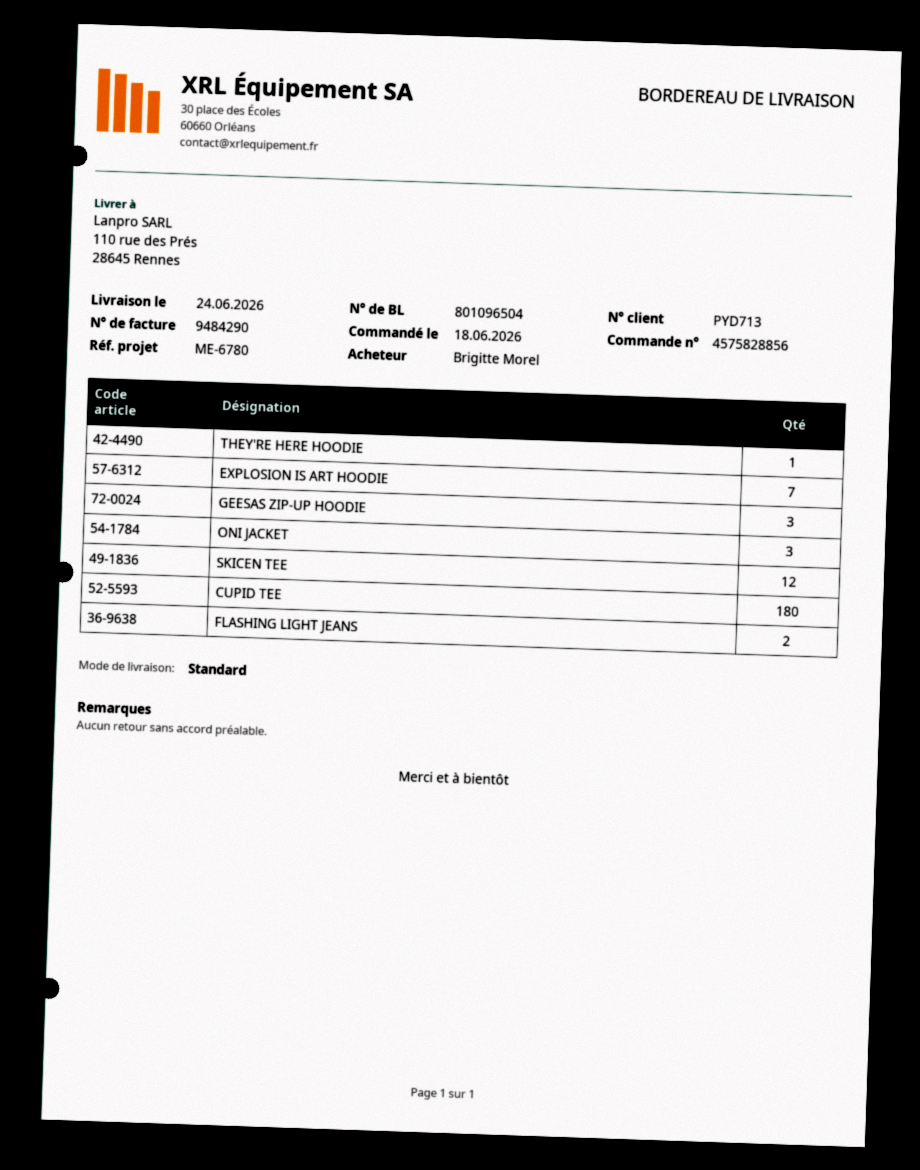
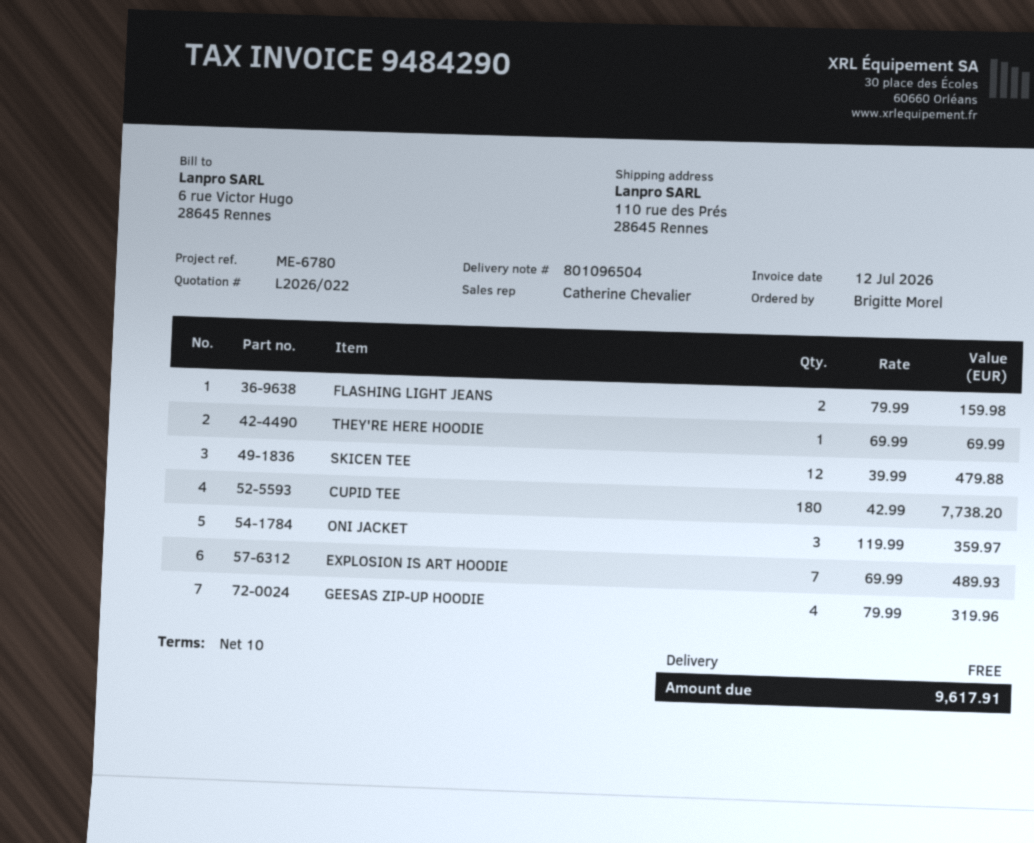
GEESAS ZIP-UP HOODIE: 3 -> 4

